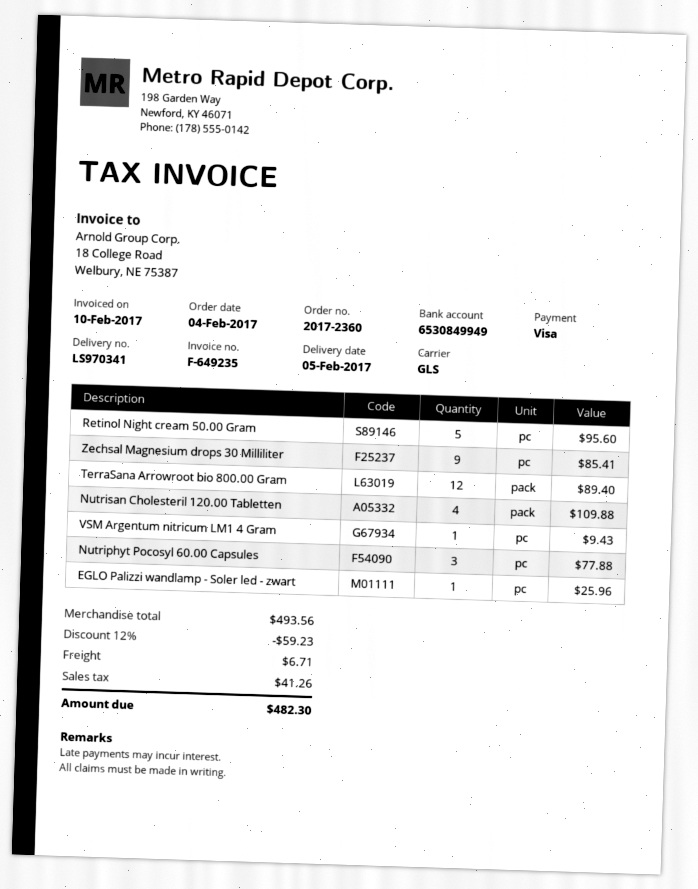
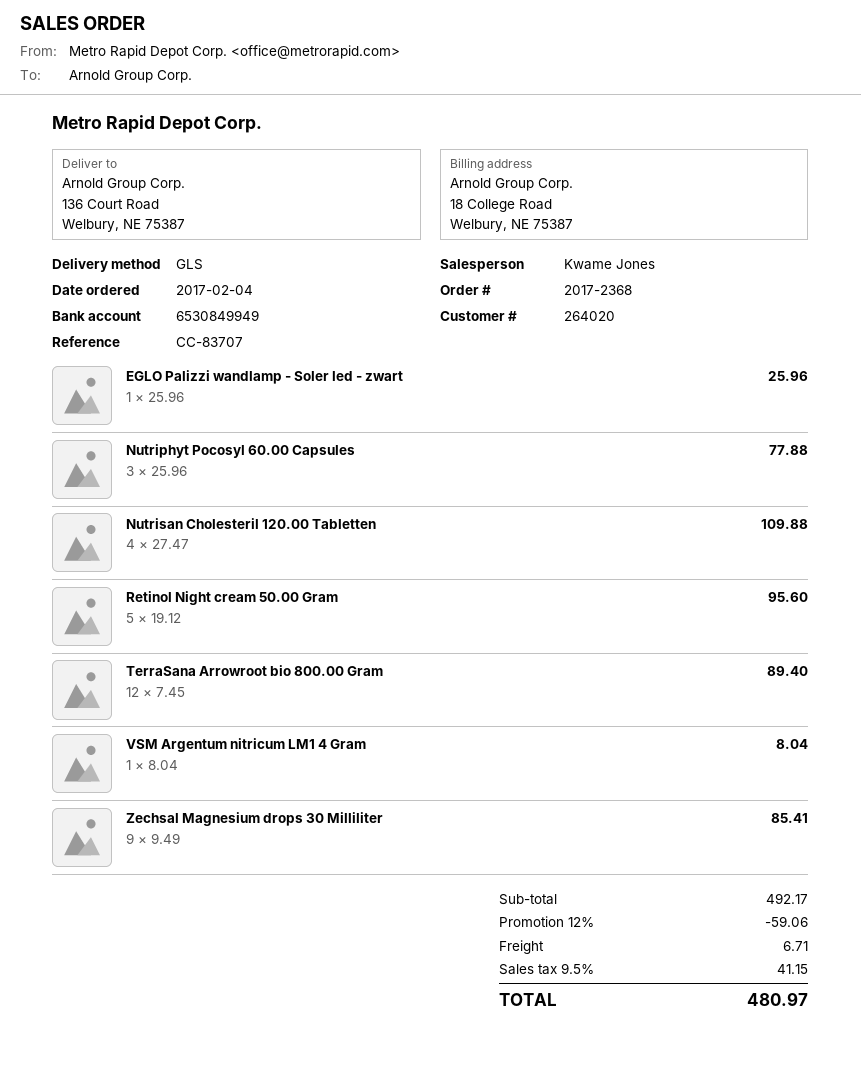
order number: 2017-2360 -> 2017-2368
VSM Argentum nitricum LM1 4 Gram: 1 for 9.43 -> 1 for 8.04
subtotal: 493.56 -> 492.17
discount: 12% = 59.23 -> 12% = 59.06
tax: 41.26 -> 41.15
total: 482.30 -> 480.97

